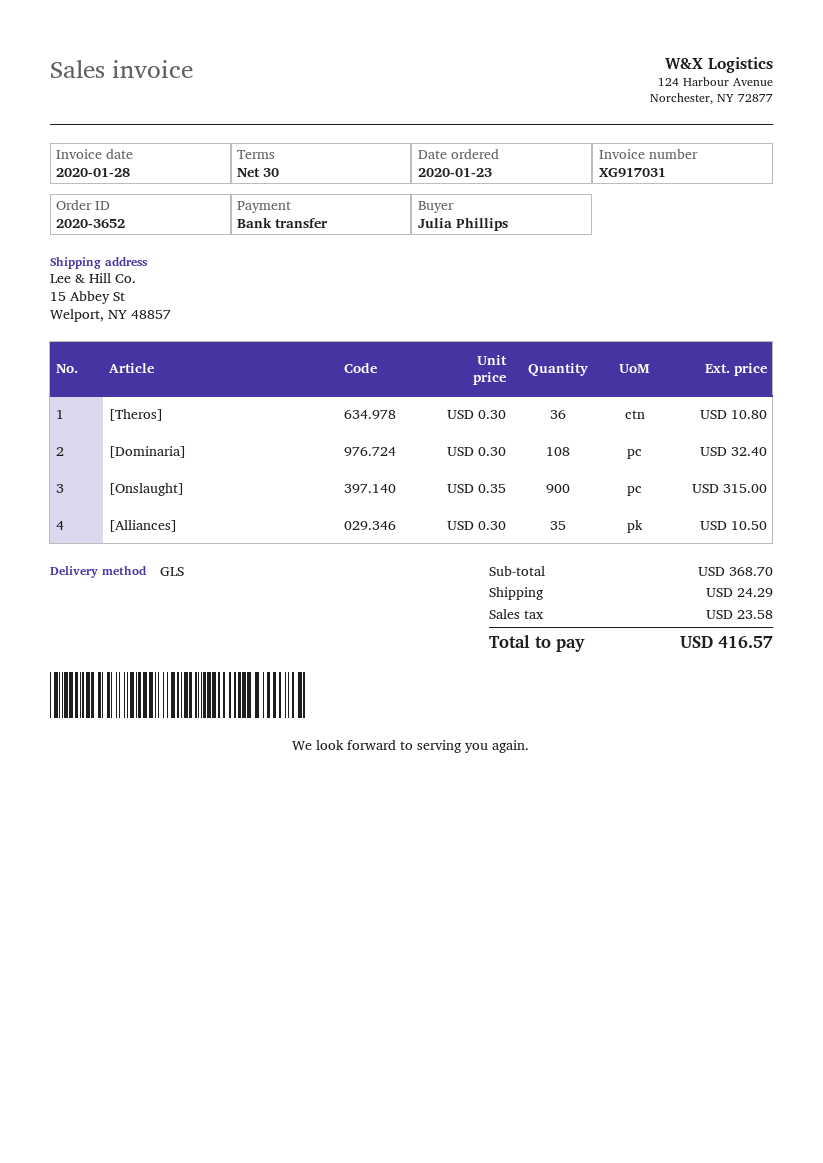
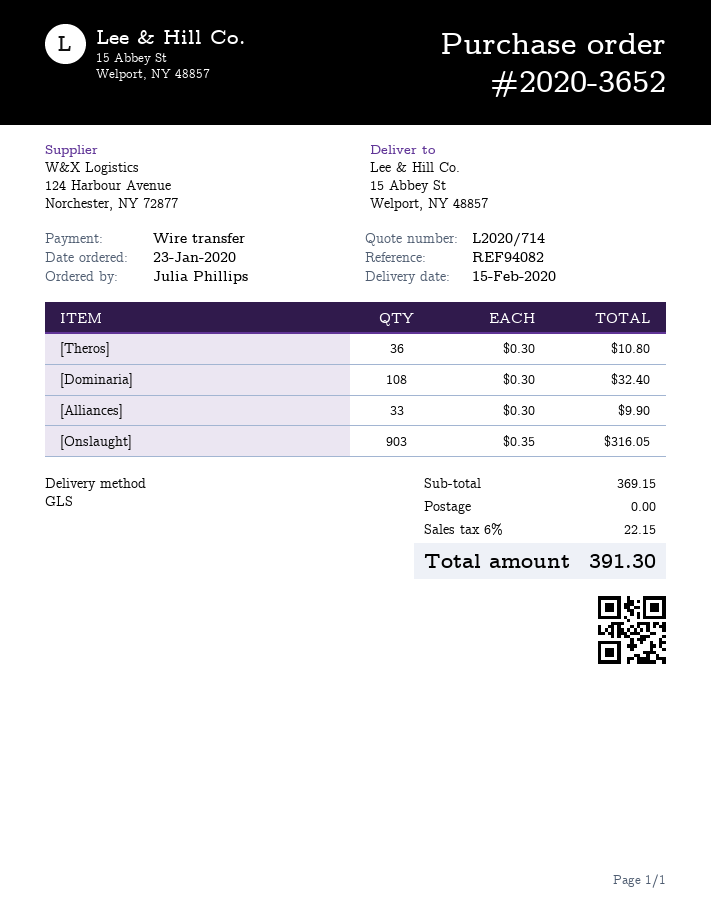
[Onslaught]: 900 x 0.35 = 315.00 -> 903 x 0.35 = 316.05
[Alliances]: 35 x 0.30 = 10.50 -> 33 x 0.30 = 9.90
subtotal: 368.70 -> 369.15
shipping: 24.29 -> 0.00
tax: 23.58 -> 22.15
total: 416.57 -> 391.30

